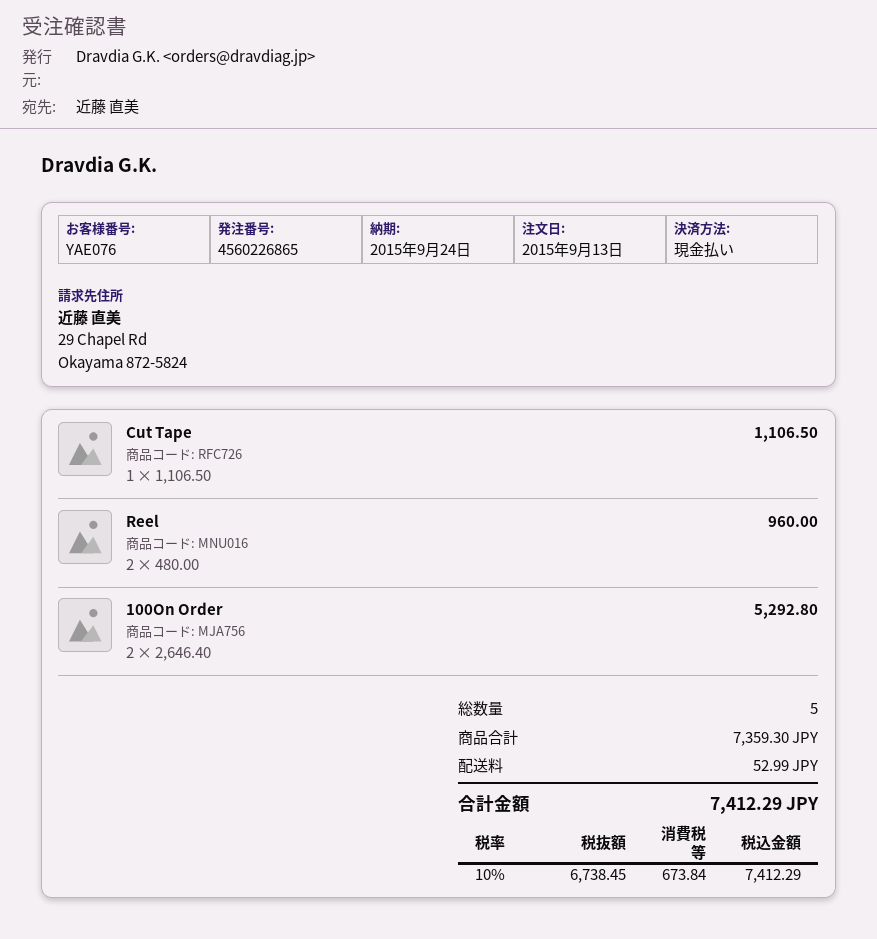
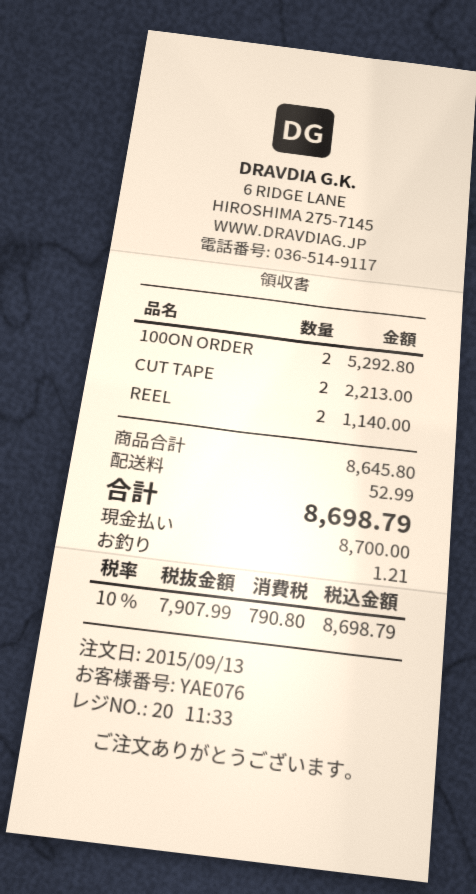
Cut Tape: 1 for 1106.50 -> 2 for 2213.00
Reel: 2 for 960.00 -> 2 for 1140.00
subtotal: 7359.30 -> 8645.80
net: 6738.45 -> 7907.99
tax: 10% = 673.84 -> 10% = 790.80
total: 7412.29 -> 8698.79

